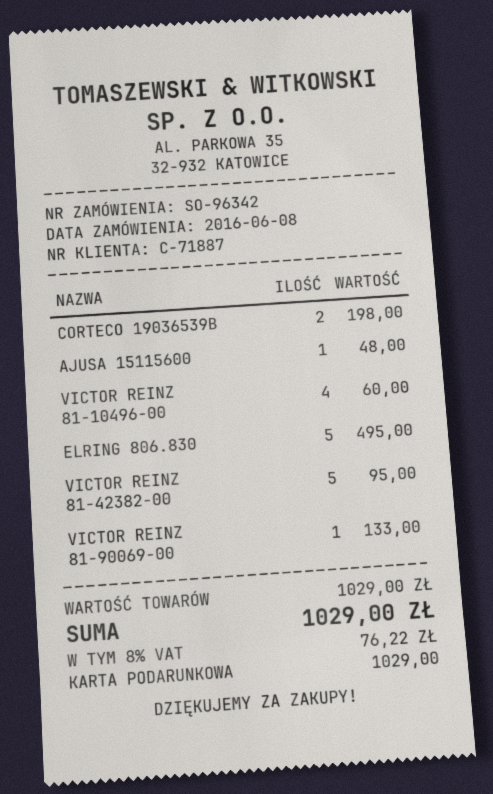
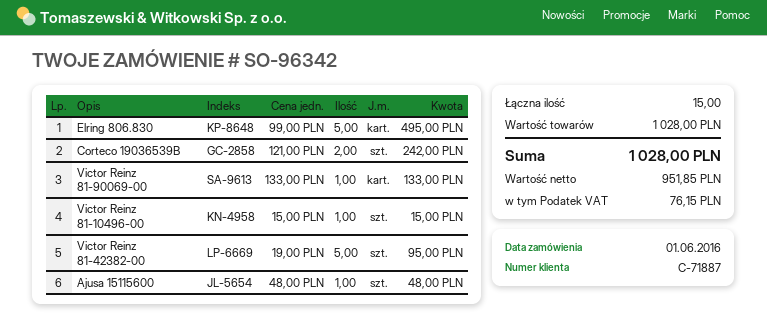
order date: 2016-06-08 -> 2016-06-01
CORTECO 19036539B: 2 for 198.00 -> 2 for 242.00
VICTOR REINZ 81-10496-00: 4 for 60.00 -> 1 for 15.00
subtotal: 1029.00 -> 1028.00
tax: 76.22 -> 76.15
total: 1029.00 -> 1028.00

